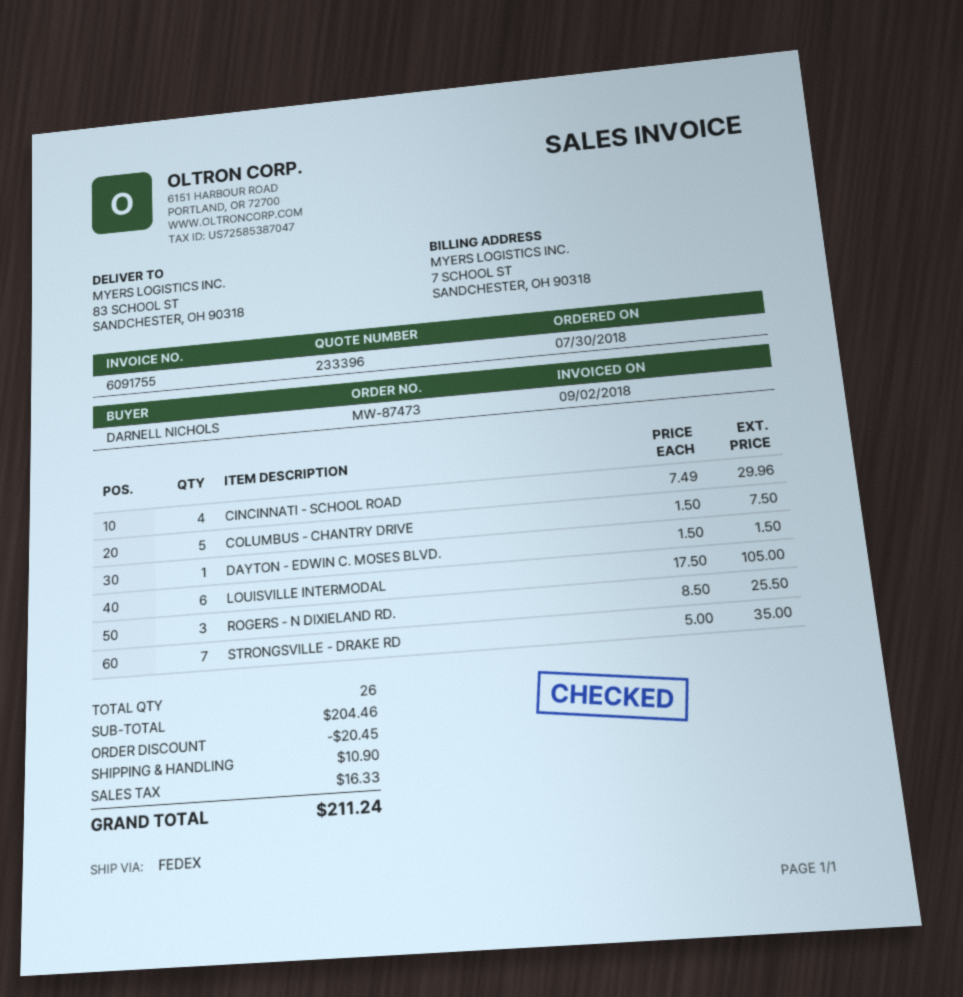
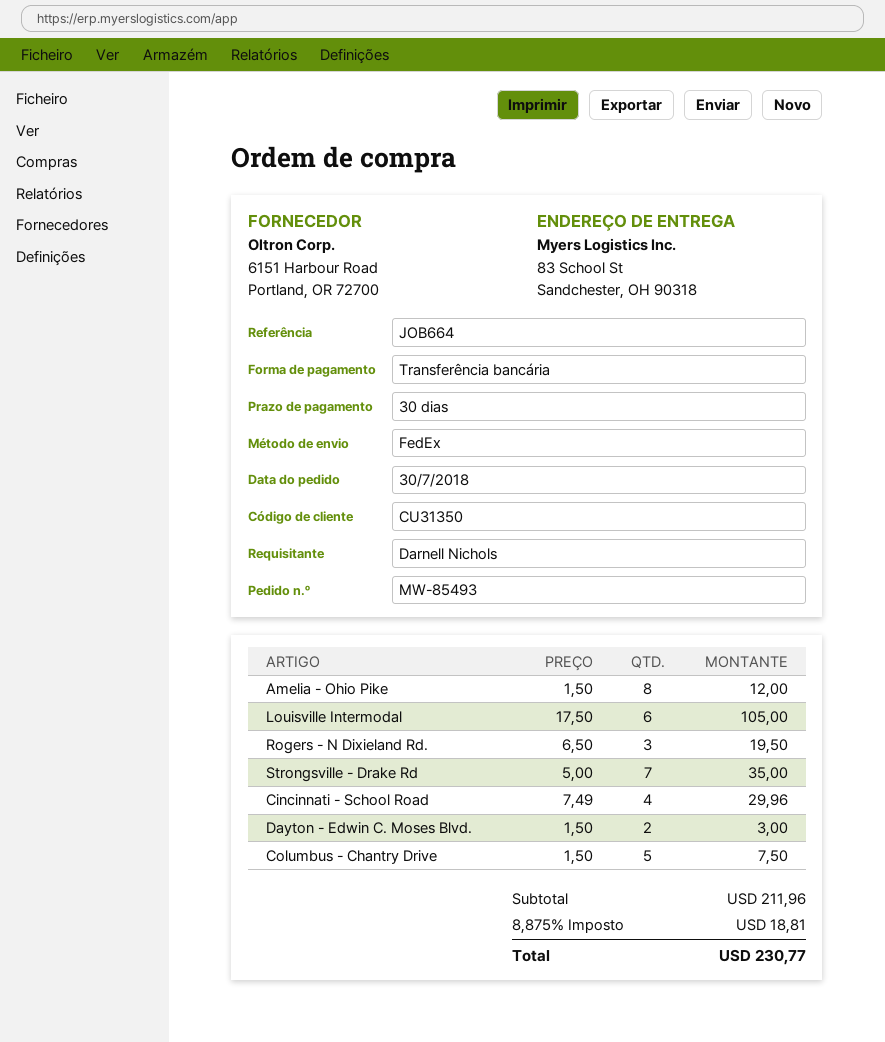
order number: MW-87473 -> MW-85493
DAYTON - EDWIN C. MOSES BLVD.: 1 x 1.50 = 1.50 -> 2 x 1.50 = 3.00
ROGERS - N DIXIELAND RD.: 3 x 8.50 = 25.50 -> 3 x 6.50 = 19.50
Amelia - Ohio Pike: none -> 8 x 1.50 = 12.00
subtotal: 204.46 -> 211.96
discount: 20.45 -> none
shipping: 10.90 -> none
tax: 16.33 -> 18.81
total: 211.24 -> 230.77

